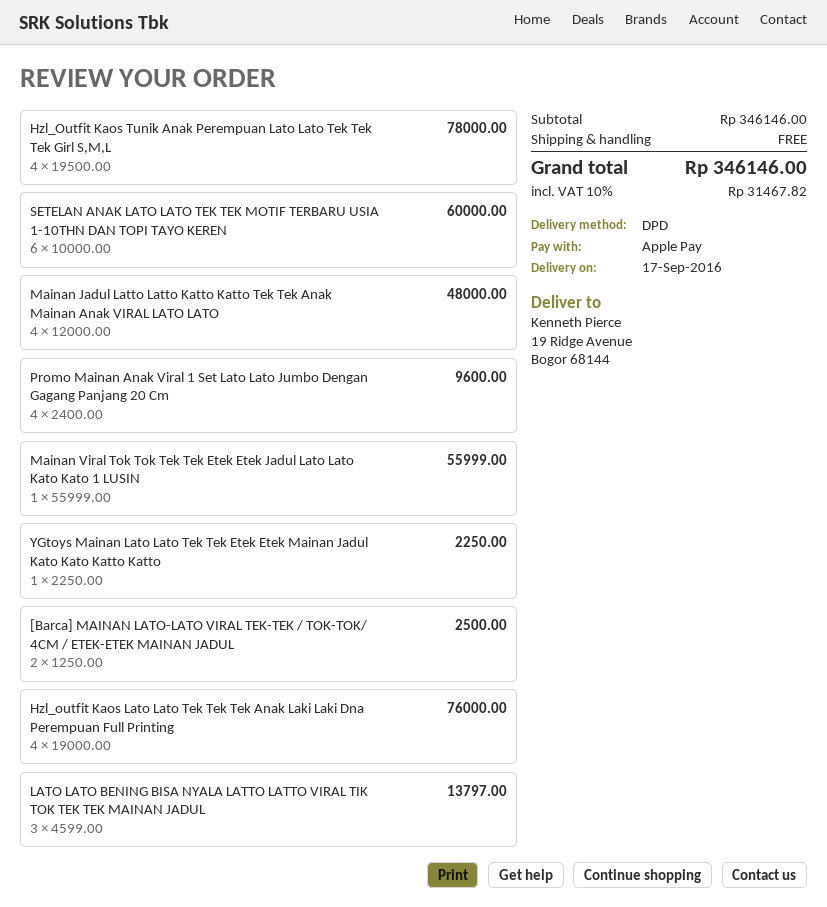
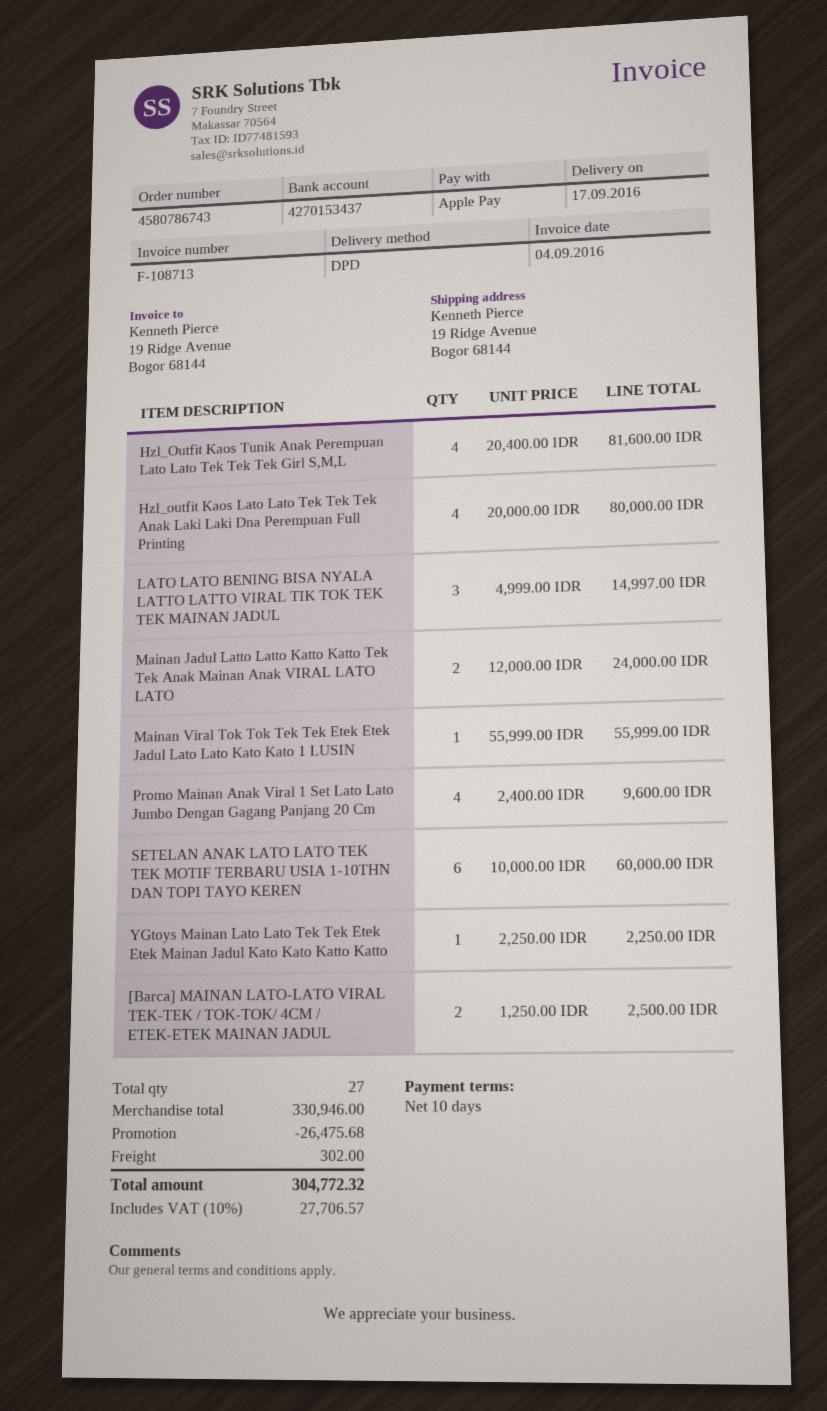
Hzl_Outfit Kaos Tunik Anak Perempuan Lato Lato Tek Tek Tek Girl S,M,L: 4 x 19500.00 = 78000.00 -> 4 x 20400.00 = 81600.00
Mainan Jadul Latto Latto Katto Katto Tek Tek Anak Mainan Anak VIRAL LATO LATO: 4 x 12000.00 = 48000.00 -> 2 x 12000.00 = 24000.00
Hzl_outfit Kaos Lato Lato Tek Tek Tek Anak Laki Laki Dna Perempuan Full Printing: 4 x 19000.00 = 76000.00 -> 4 x 20000.00 = 80000.00
LATO LATO BENING BISA NYALA LATTO LATTO VIRAL TIK TOK TEK TEK MAINAN JADUL: 3 x 4599.00 = 13797.00 -> 3 x 4999.00 = 14997.00
subtotal: 346146.00 -> 330946.00
discount: none -> 26475.68
shipping: 0.00 -> 302.00
tax: 10% = 31467.82 -> 10% = 27706.57
total: 346146.00 -> 304772.32

